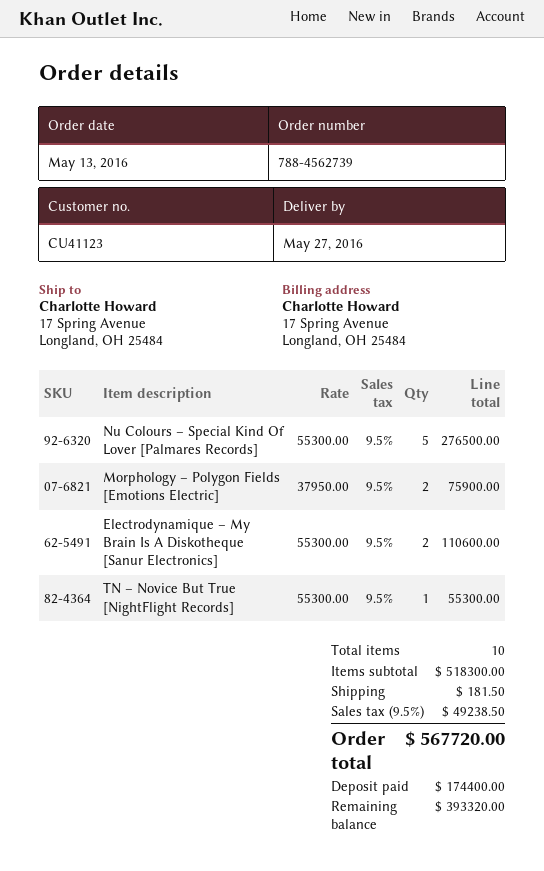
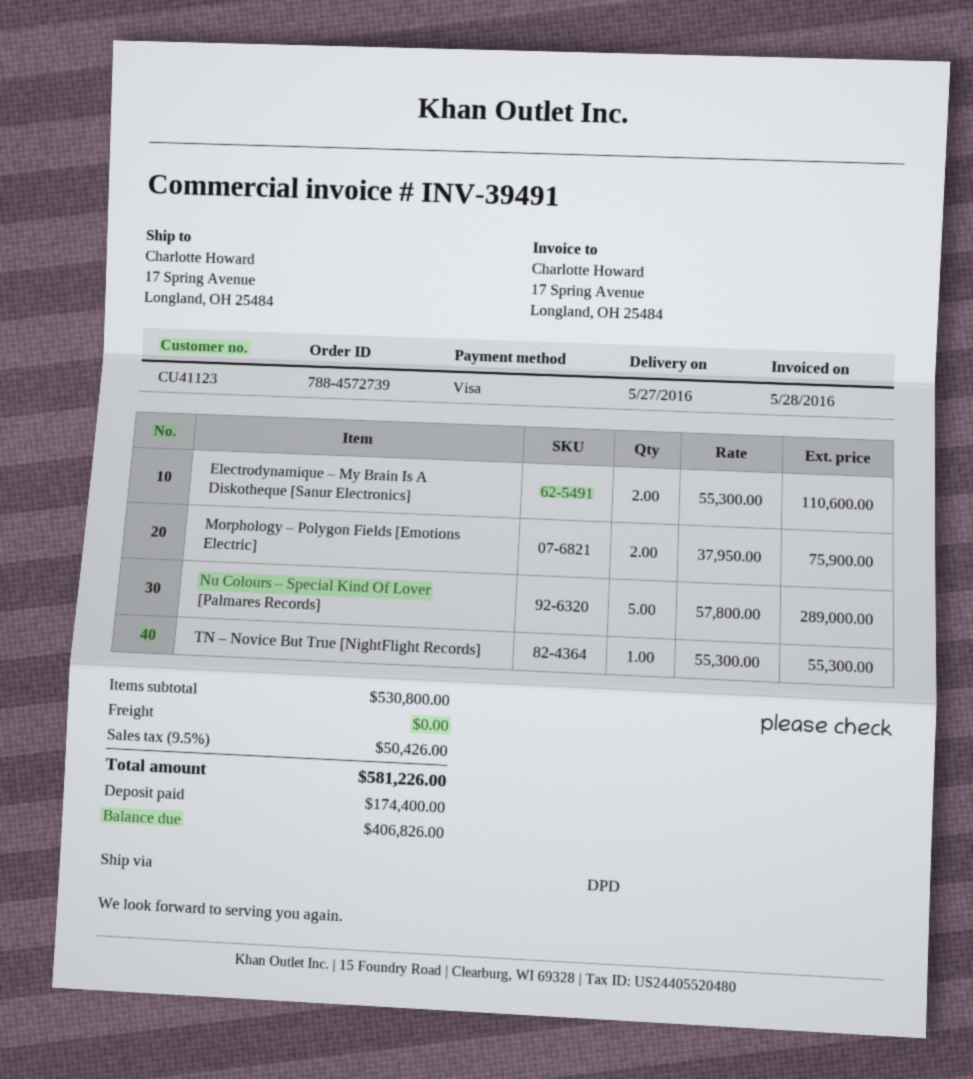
order number: 788-4562739 -> 788-4572739
Nu Colours – Special Kind Of Lover [Palmares Records]: 5 x 55300.00 = 276500.00 -> 5 x 57800.00 = 289000.00
subtotal: 518300.00 -> 530800.00
shipping: 181.50 -> 0.00
tax: 9.5% = 49238.50 -> 9.5% = 50426.00
total: 567720.00 -> 581226.00
balance: 393320.00 -> 406826.00

